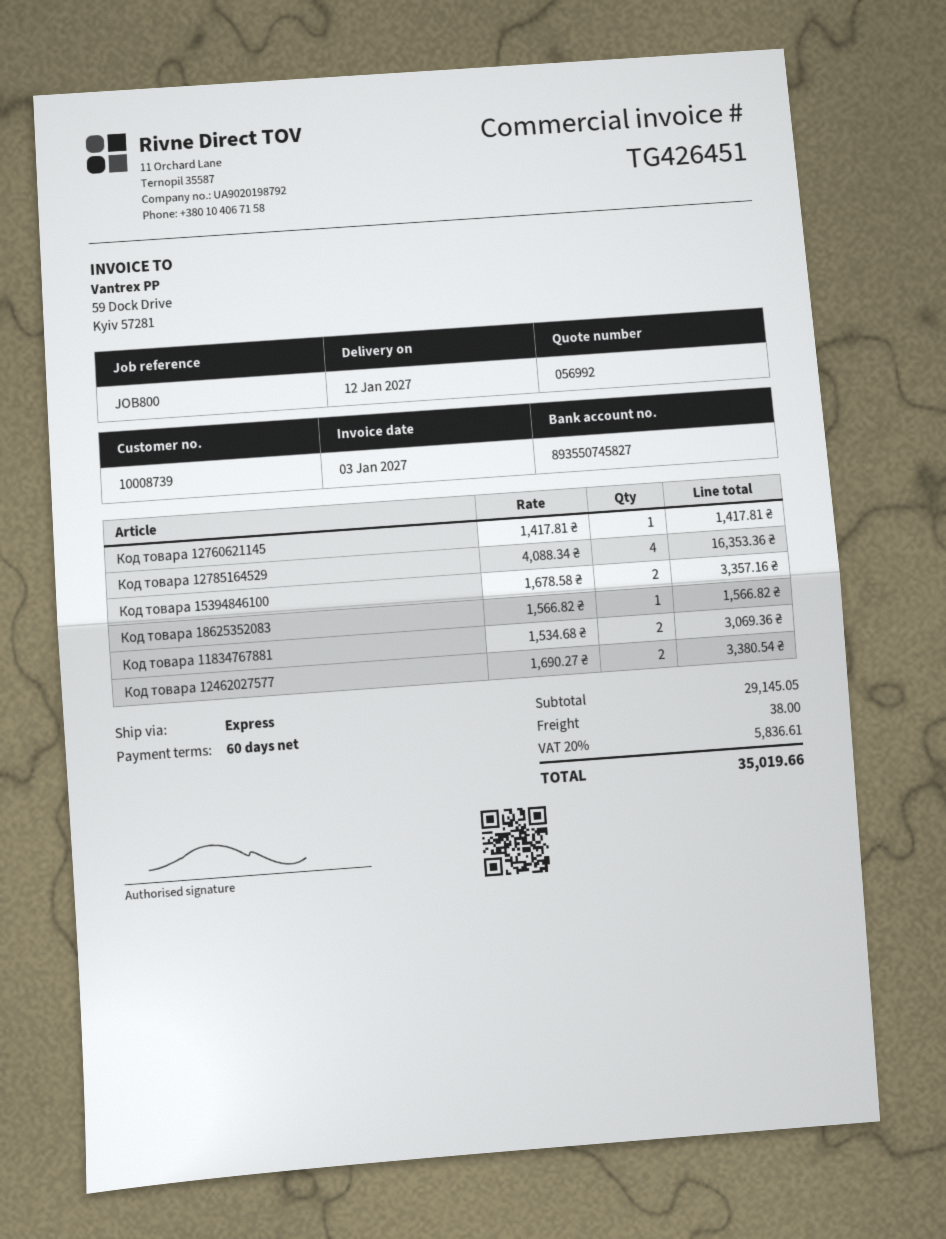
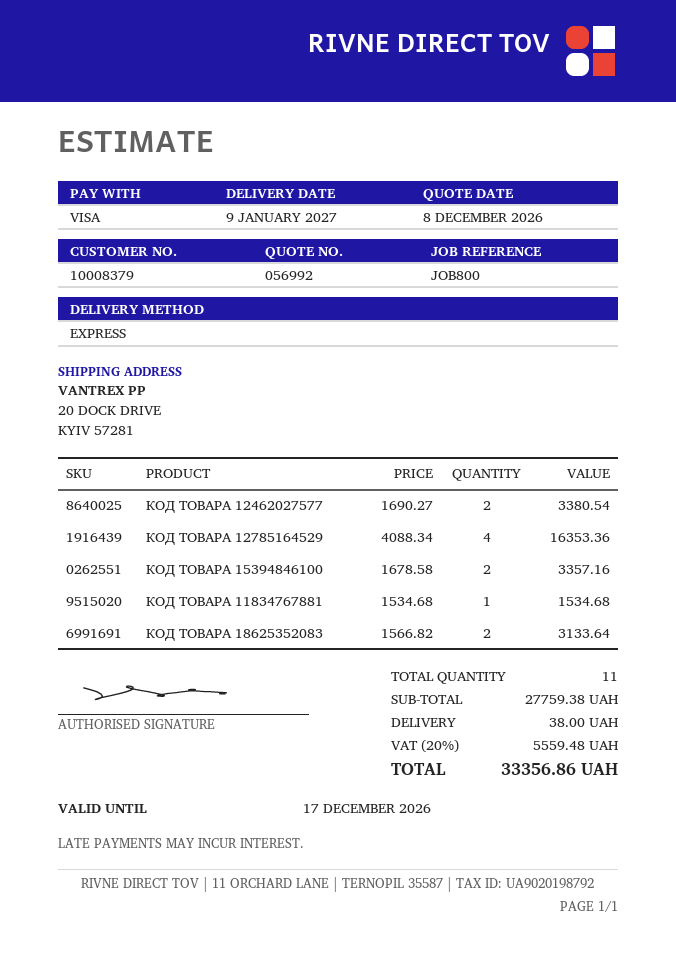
delivery date: 2027-01-12 -> 2027-01-09
customer number: 10008739 -> 10008379
Код товара 12760621145: 1 x 1417.81 = 1417.81 -> none
Код товара 18625352083: 1 x 1566.82 = 1566.82 -> 2 x 1566.82 = 3133.64
Код товара 11834767881: 2 x 1534.68 = 3069.36 -> 1 x 1534.68 = 1534.68
subtotal: 29145.05 -> 27759.38
tax: 20% = 5836.61 -> 20% = 5559.48
total: 35019.66 -> 33356.86

